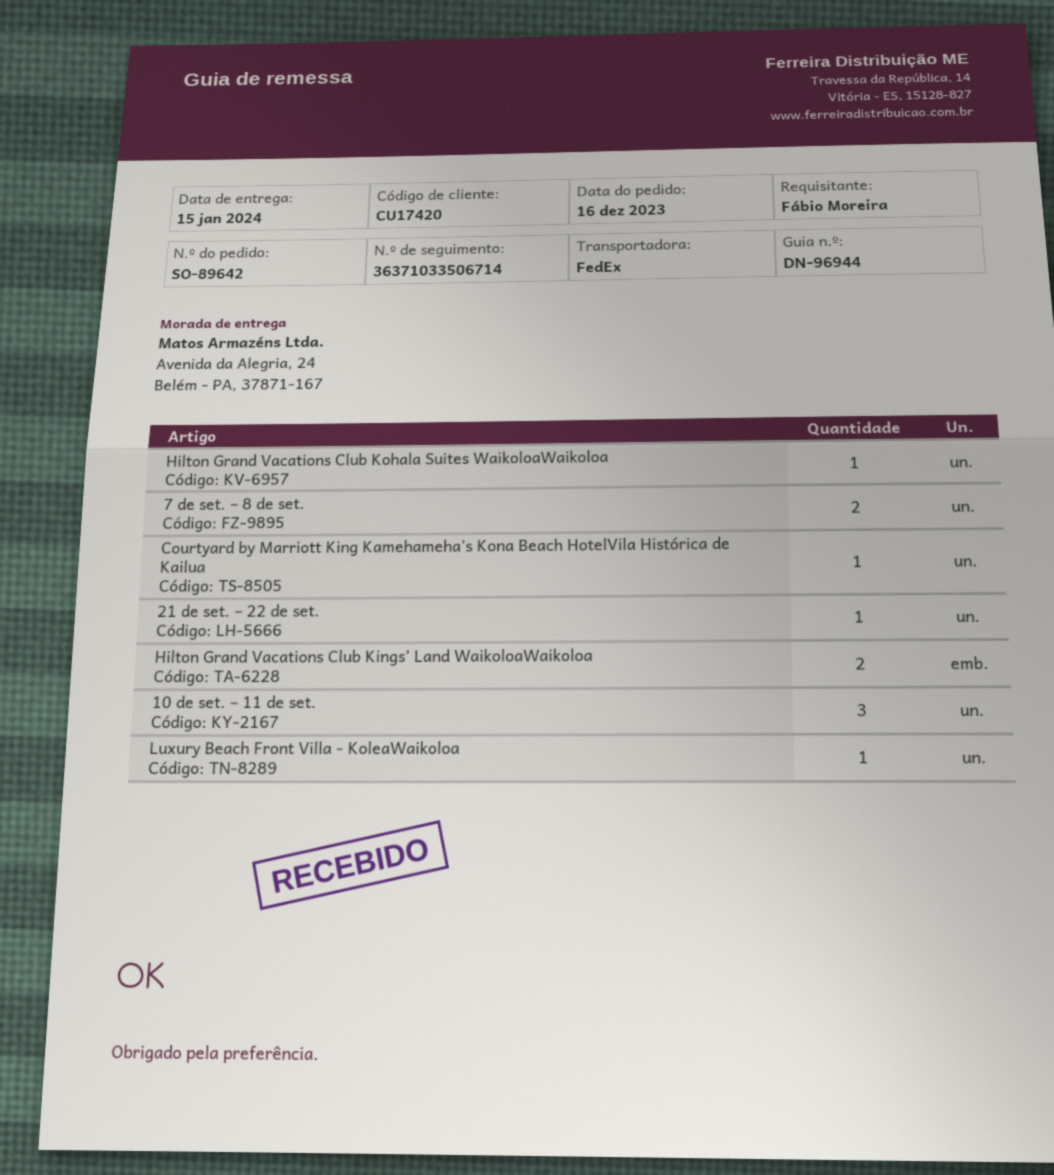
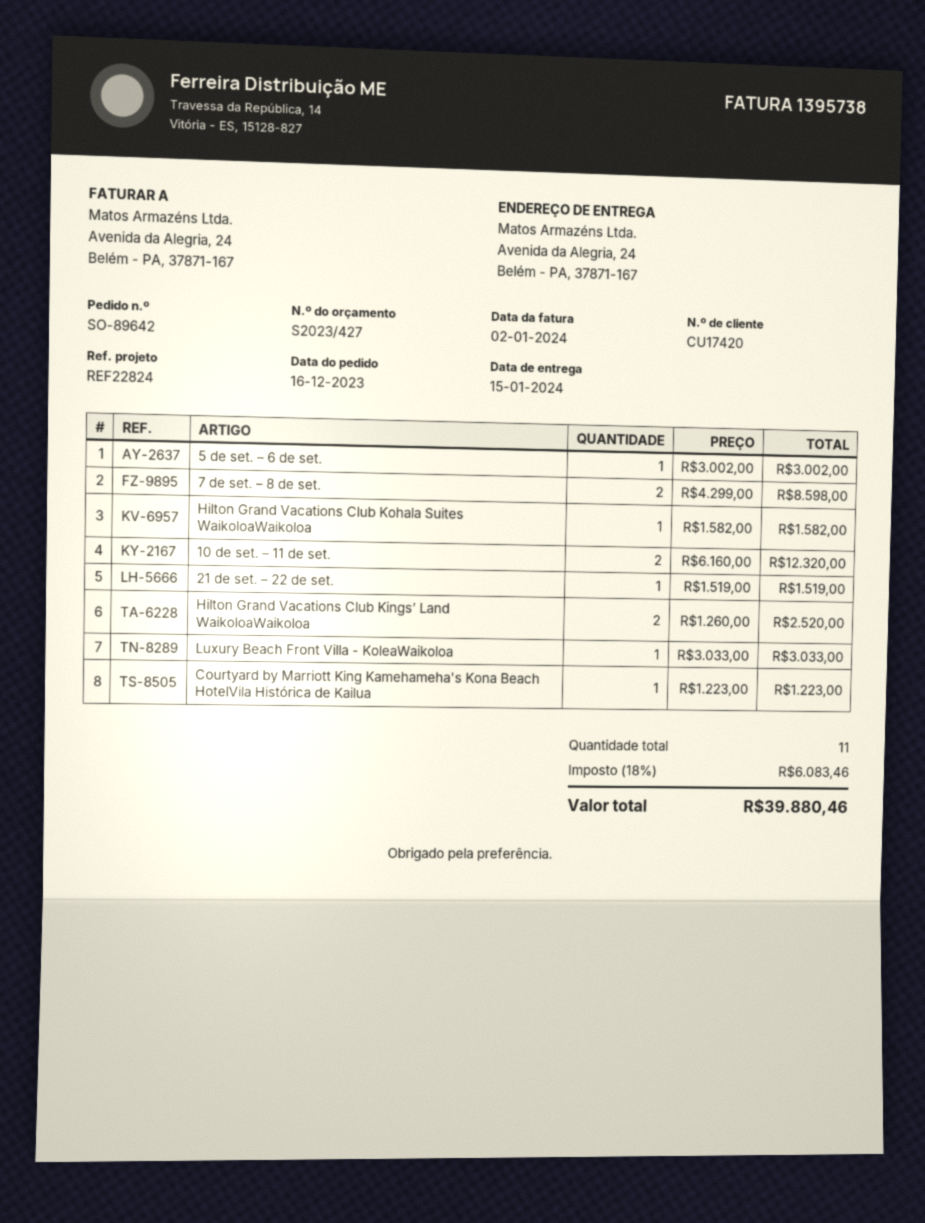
10 de set. – 11 de set.: 3 -> 2
5 de set. – 6 de set.: none -> 1

